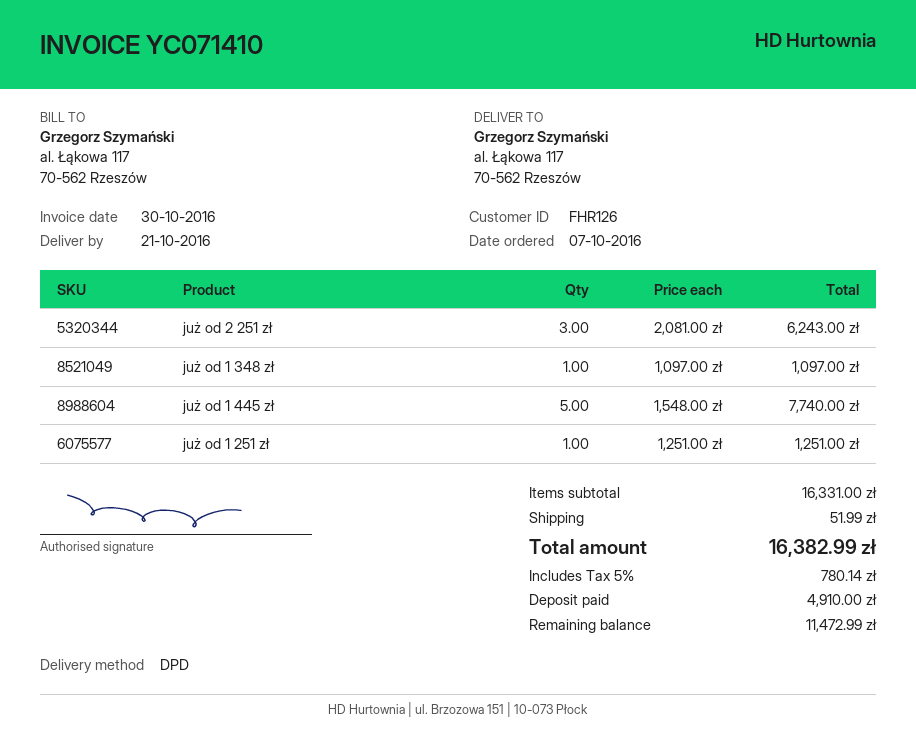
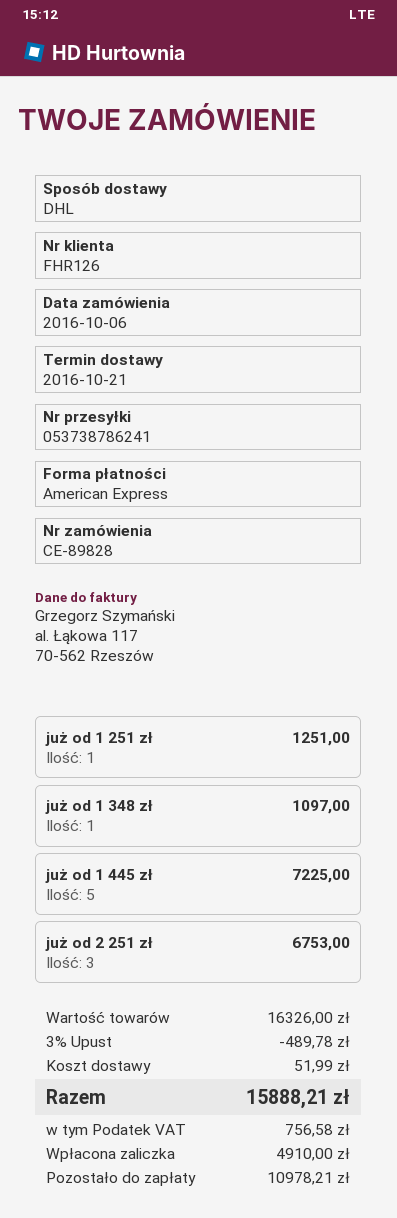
order date: 2016-10-07 -> 2016-10-06
shipping method: DPD -> DHL
już od 2 251 zł: 3 for 6243.00 -> 3 for 6753.00
już od 1 445 zł: 5 for 7740.00 -> 5 for 7225.00
subtotal: 16331.00 -> 16326.00
discount: none -> 3% = 489.78
tax: 780.14 -> 756.58
total: 16382.99 -> 15888.21
balance: 11472.99 -> 10978.21

